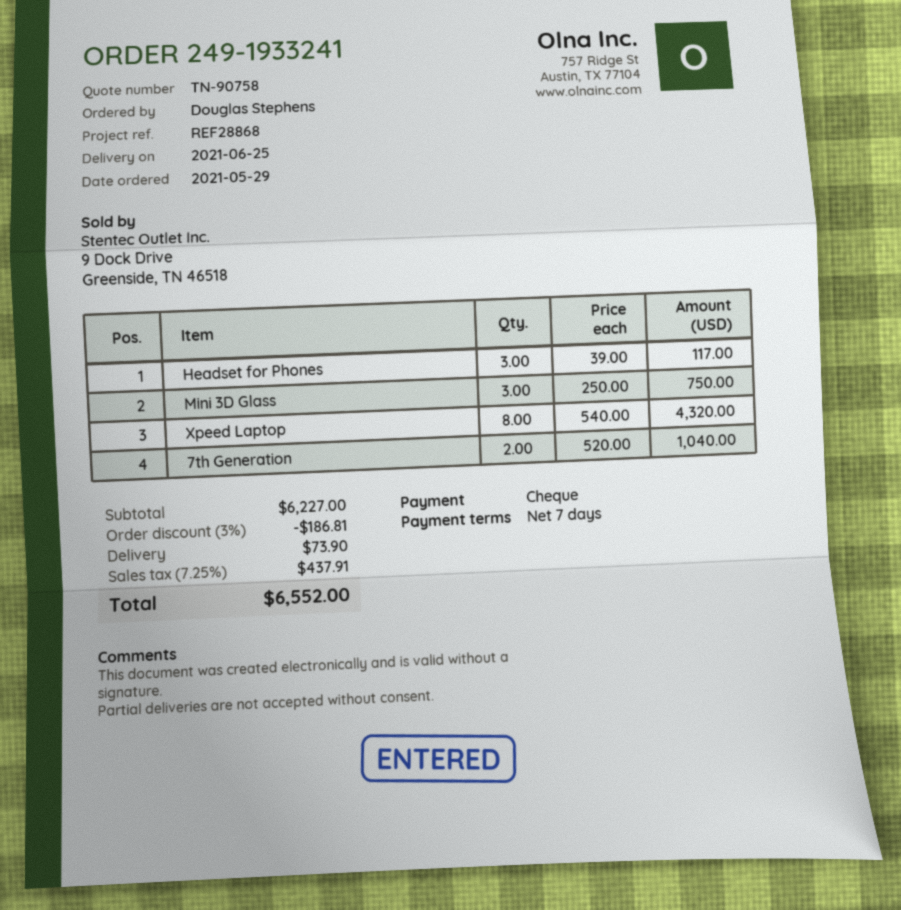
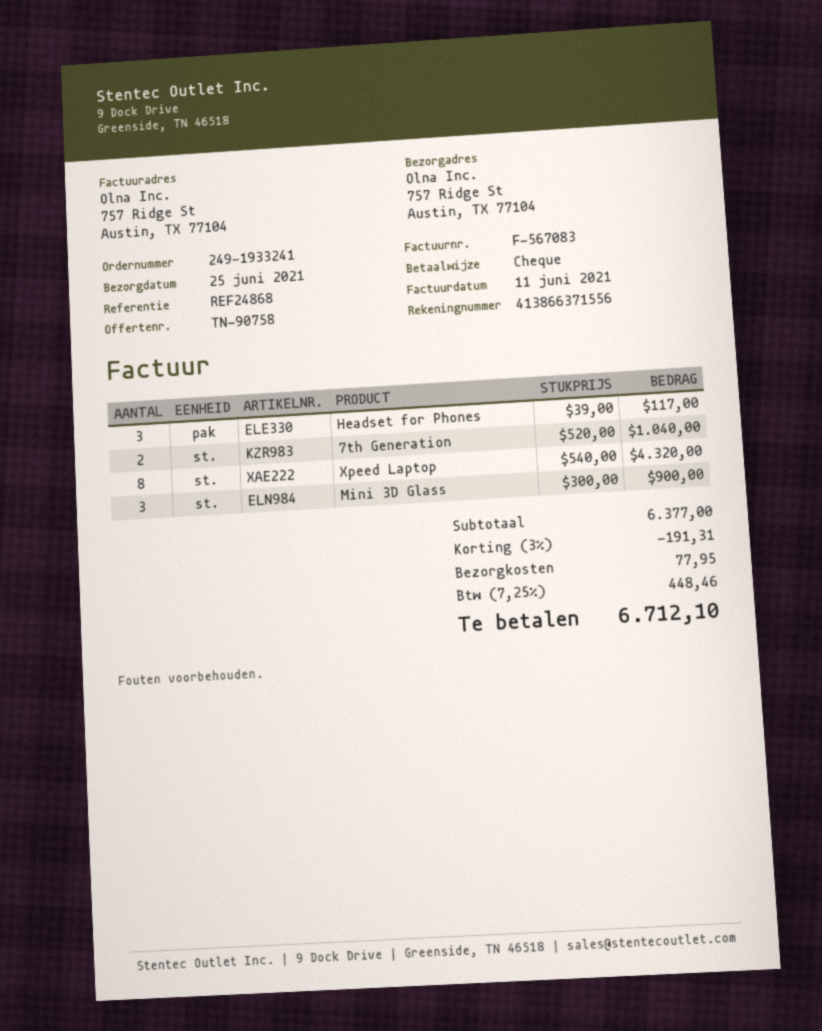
reference: REF28868 -> REF24868
Mini 3D Glass: 3 x 250.00 = 750.00 -> 3 x 300.00 = 900.00
subtotal: 6227.00 -> 6377.00
discount: 3% = 186.81 -> 3% = 191.31
shipping: 73.90 -> 77.95
tax: 7.25% = 437.91 -> 7.25% = 448.46
total: 6552.00 -> 6712.10

